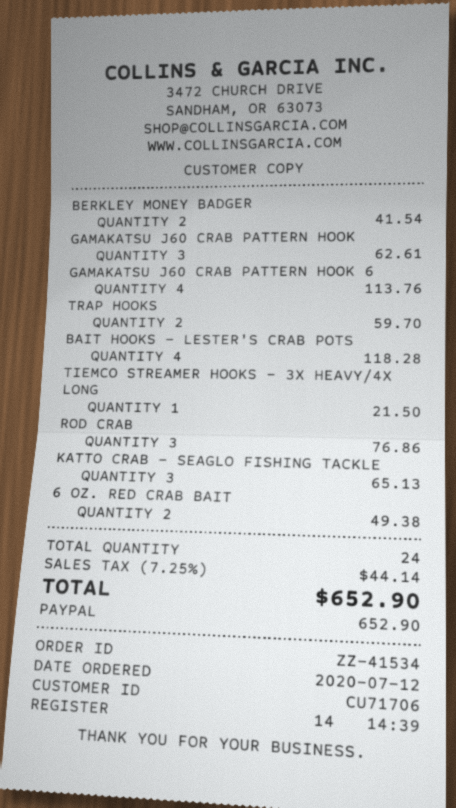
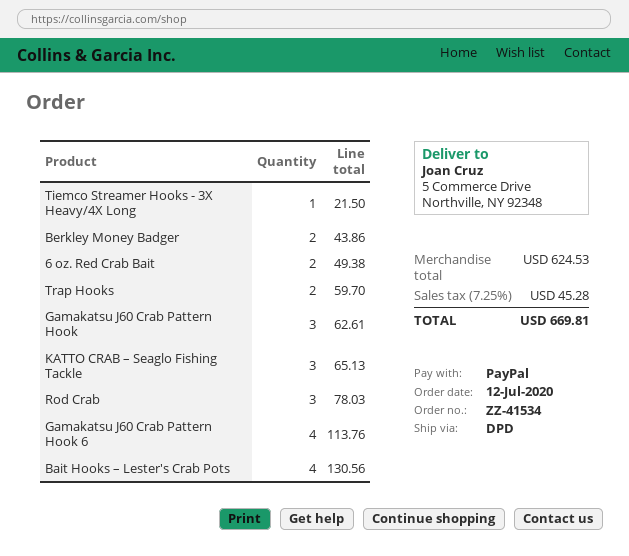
BERKLEY MONEY BADGER: 2 for 41.54 -> 2 for 43.86
BAIT HOOKS – LESTER'S CRAB POTS: 4 for 118.28 -> 4 for 130.56
ROD CRAB: 3 for 76.86 -> 3 for 78.03
tax: 7.25% = 44.14 -> 7.25% = 45.28
total: 652.90 -> 669.81

